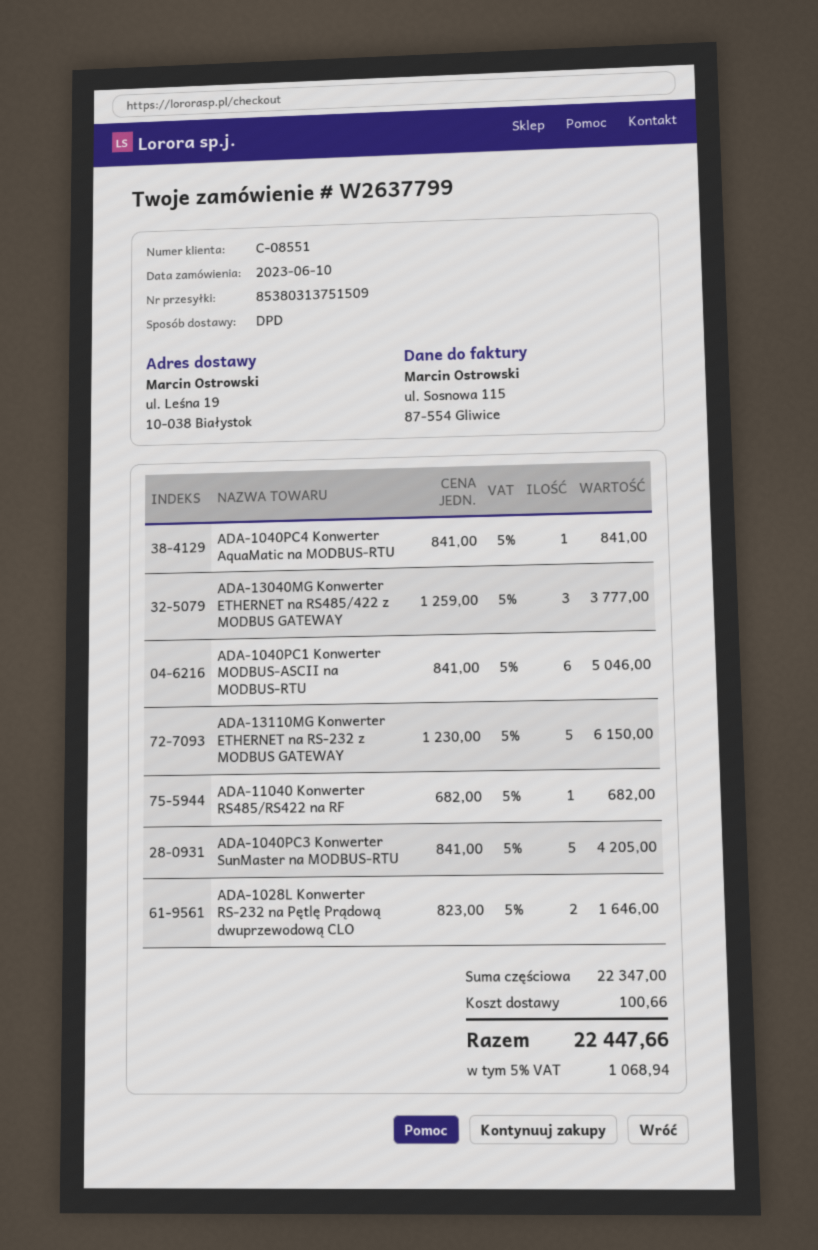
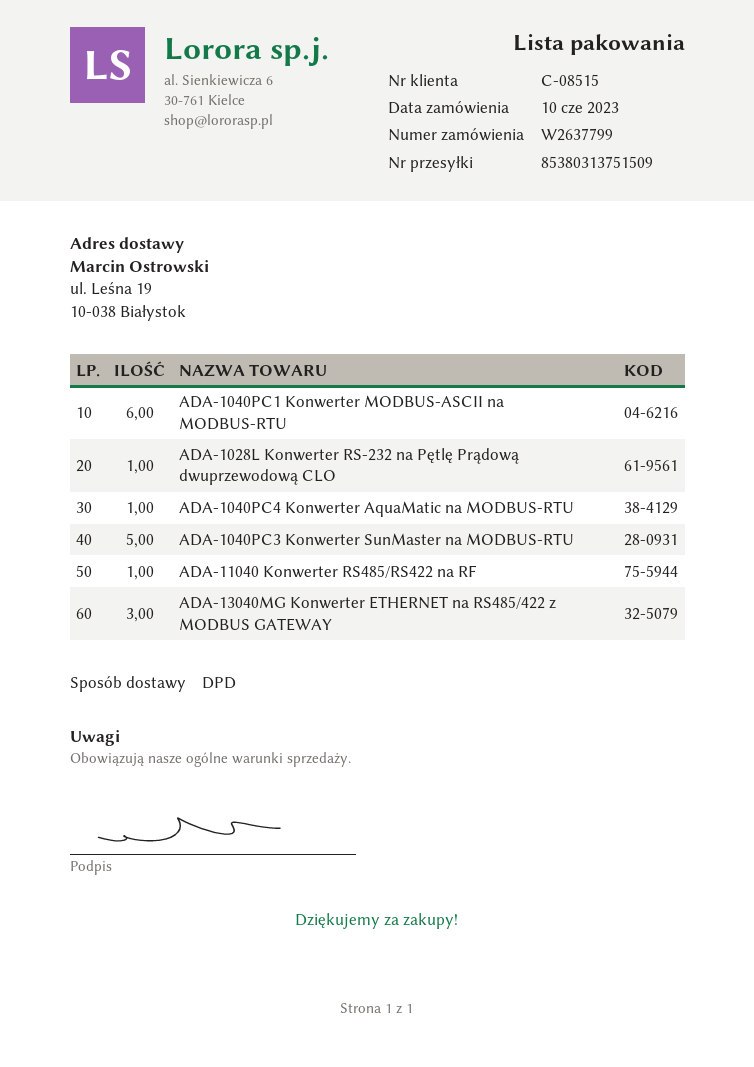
customer number: C-08551 -> C-08515
ADA-13110MG Konwerter ETHERNET na RS-232 z MODBUS GATEWAY: 5 -> none
ADA-1028L Konwerter RS-232 na Pętlę Prądową dwuprzewodową CLO: 2 -> 1

